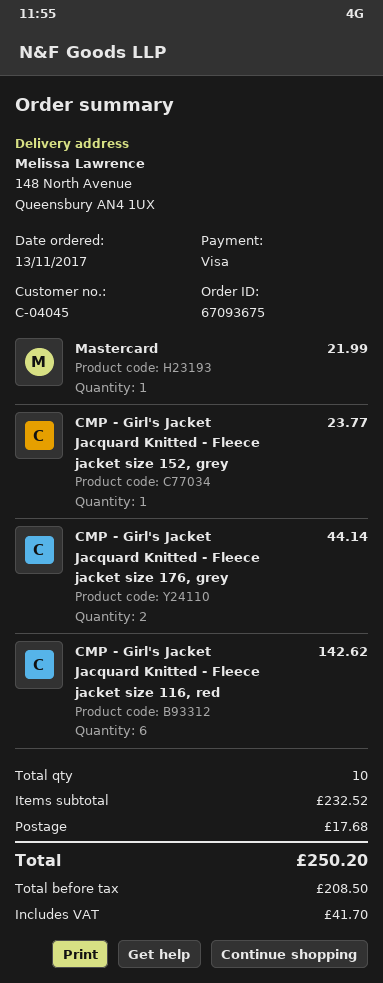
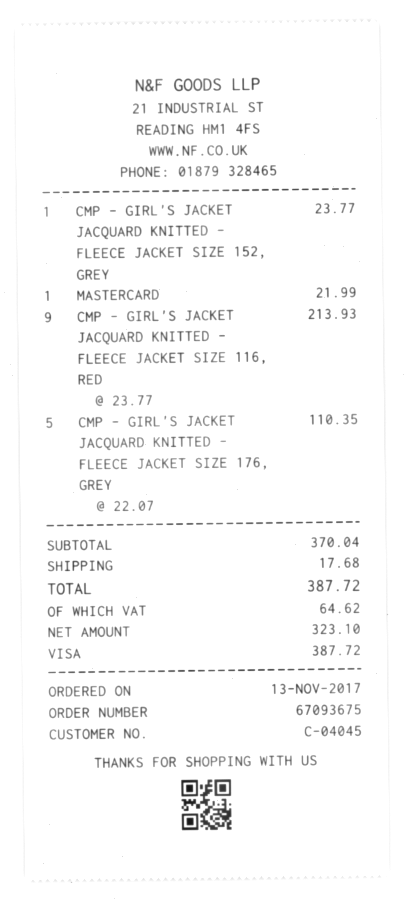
CMP - Girl's Jacket Jacquard Knitted - Fleece jacket size 176, grey: 2 for 44.14 -> 5 for 110.35
CMP - Girl's Jacket Jacquard Knitted - Fleece jacket size 116, red: 6 for 142.62 -> 9 for 213.93
subtotal: 232.52 -> 370.04
net: 208.50 -> 323.10
tax: 41.70 -> 64.62
total: 250.20 -> 387.72

